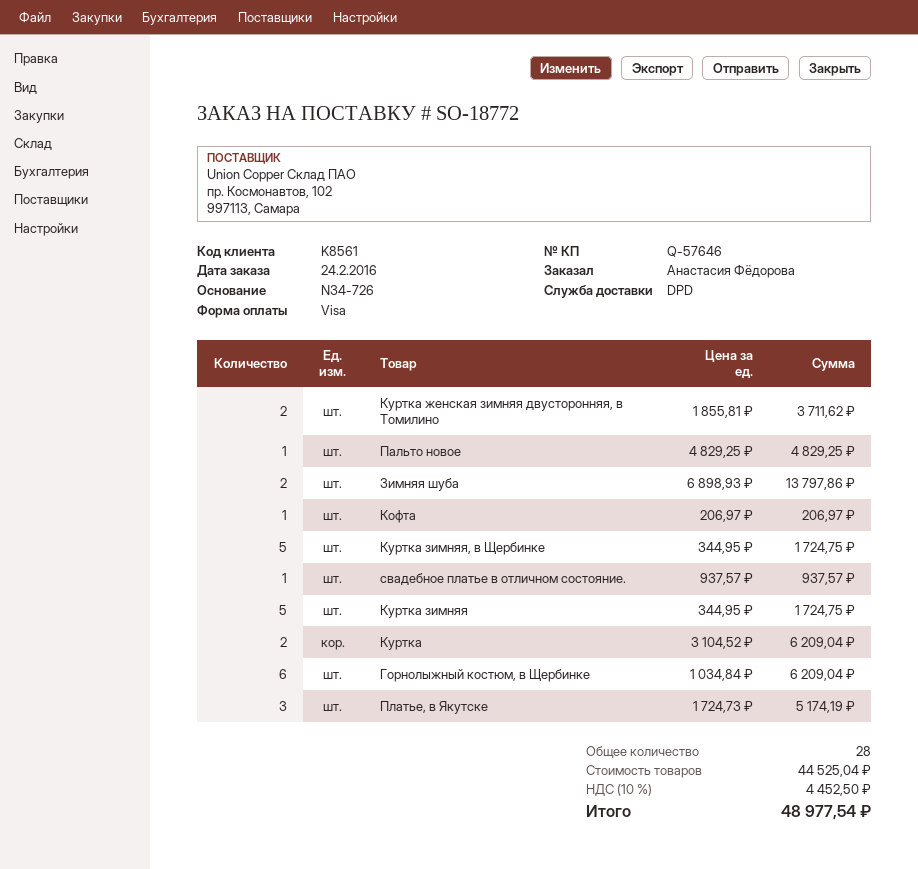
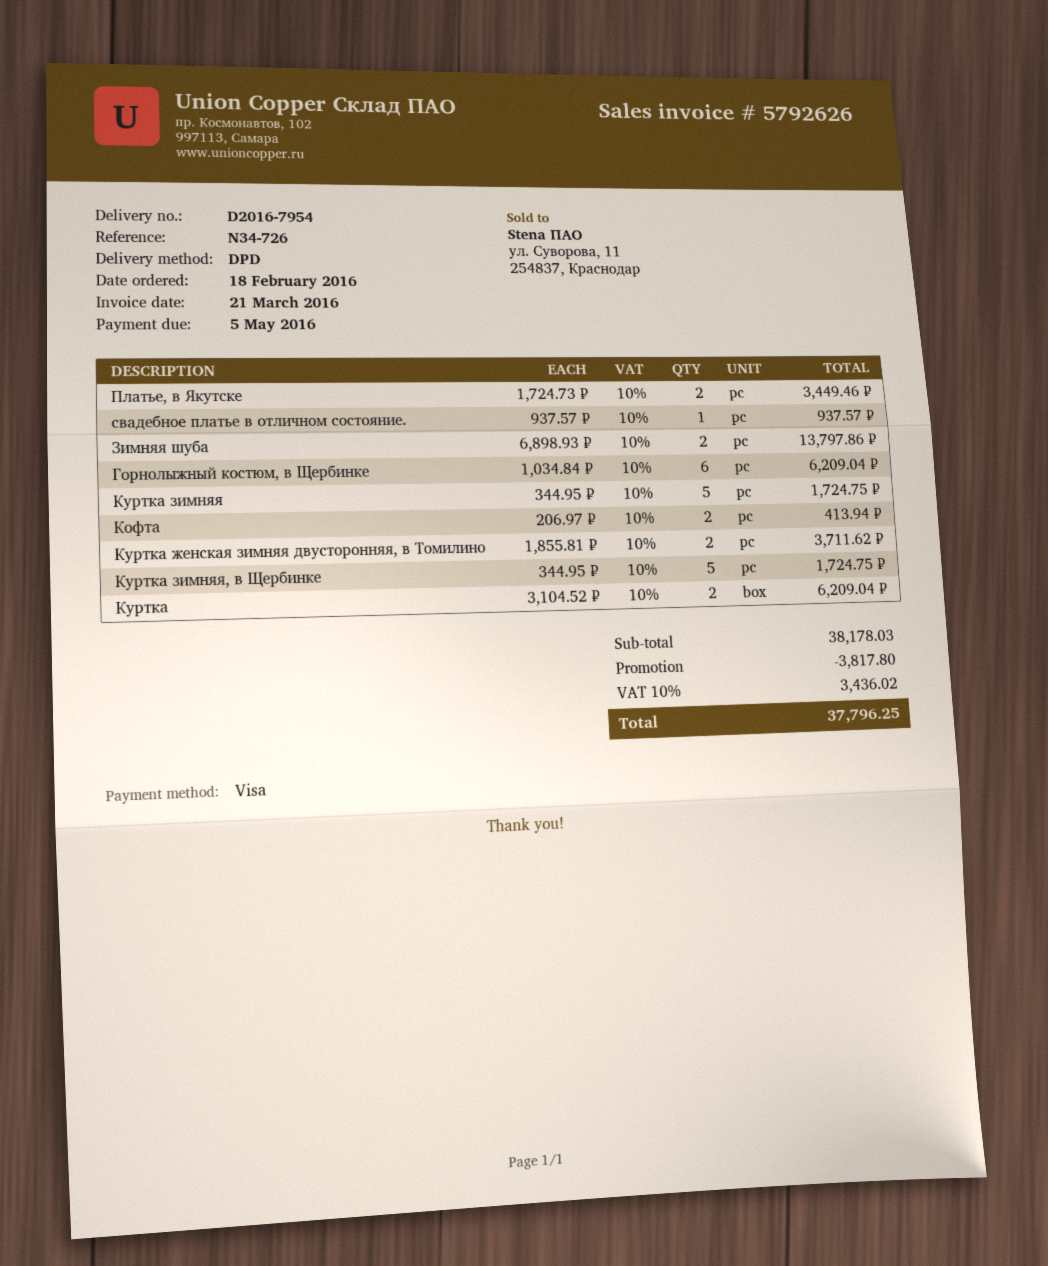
order date: 2016-02-24 -> 2016-02-18
Пальто новое: 1 x 4829.25 = 4829.25 -> none
Кофта: 1 x 206.97 = 206.97 -> 2 x 206.97 = 413.94
Платье, в Якутске: 3 x 1724.73 = 5174.19 -> 2 x 1724.73 = 3449.46
subtotal: 44525.04 -> 38178.03
discount: none -> 3817.80
tax: 10% = 4452.50 -> 10% = 3436.02
total: 48977.54 -> 37796.25

